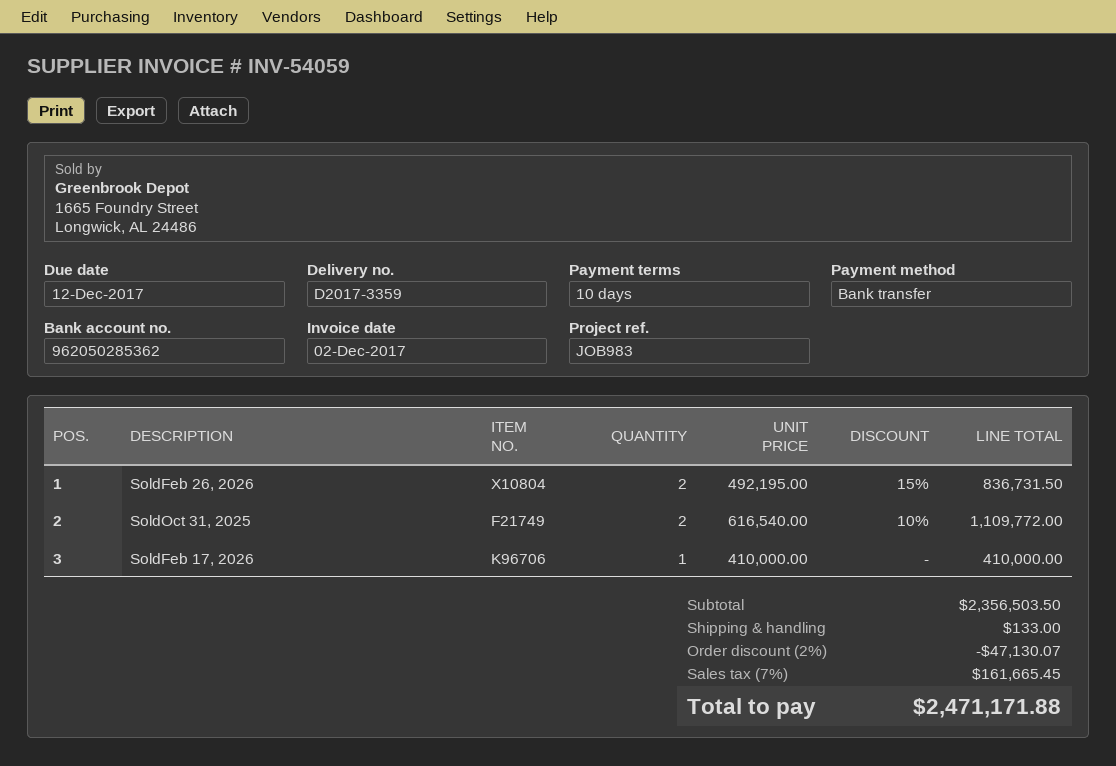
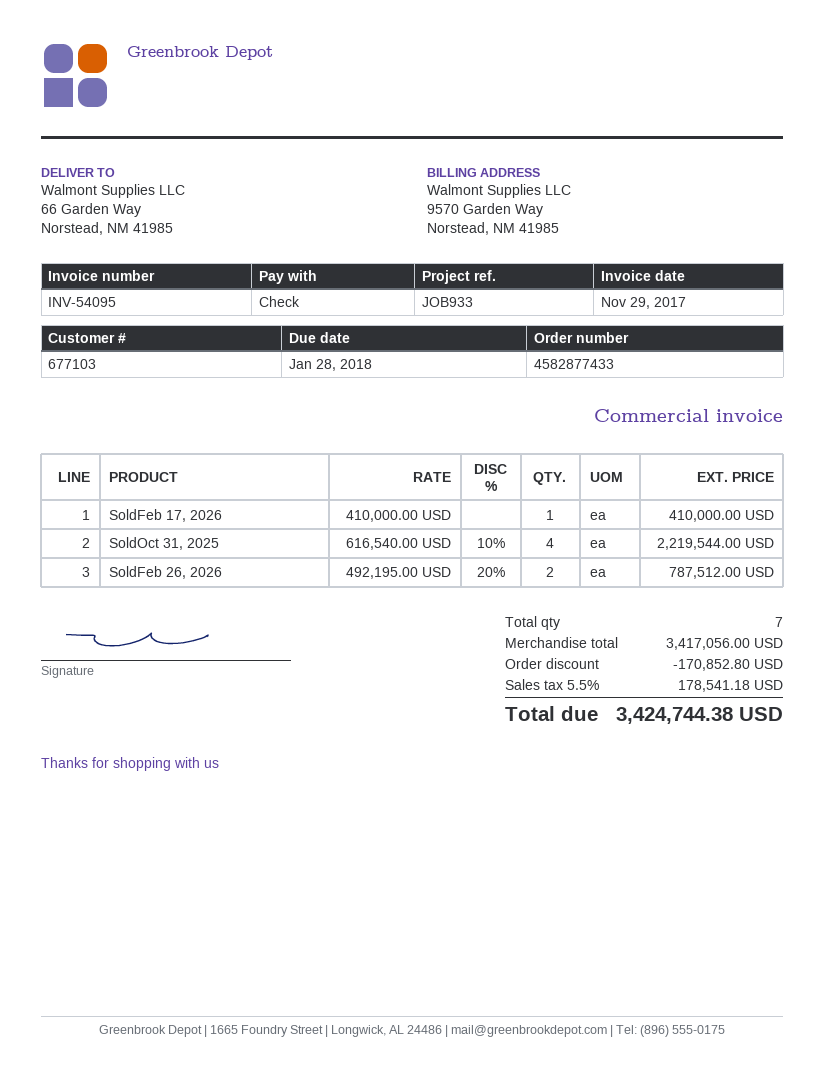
invoice number: INV-54059 -> INV-54095
invoice date: 2017-12-02 -> 2017-11-29
due date: 2017-12-12 -> 2018-01-28
reference: JOB983 -> JOB933
payment method: bank transfer -> cheque
SoldFeb 26, 2026: 2 x 492195.00 - 15% = 836731.50 -> 2 x 492195.00 - 20% = 787512.00
SoldOct 31, 2025: 2 x 616540.00 - 10% = 1109772.00 -> 4 x 616540.00 - 10% = 2219544.00
subtotal: 2356503.50 -> 3417056.00
discount: 47130.07 -> 170852.80
shipping: 133.00 -> none
tax: 7% = 161665.45 -> 5.5% = 178541.18
total: 2471171.88 -> 3424744.38

